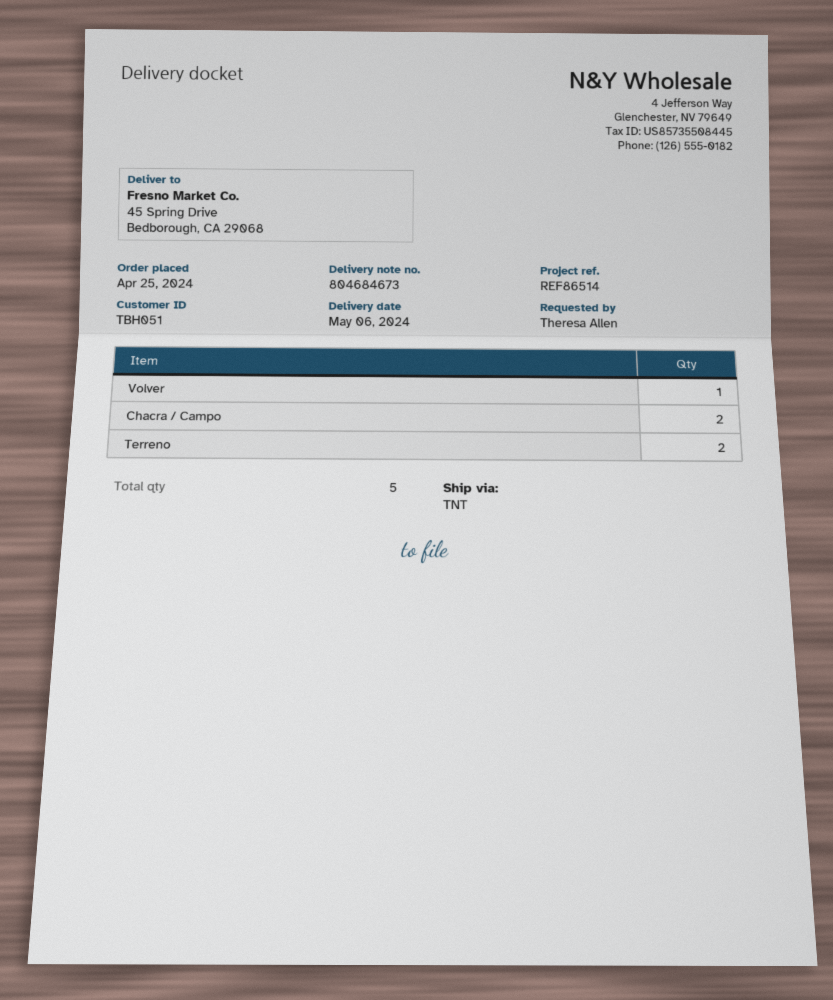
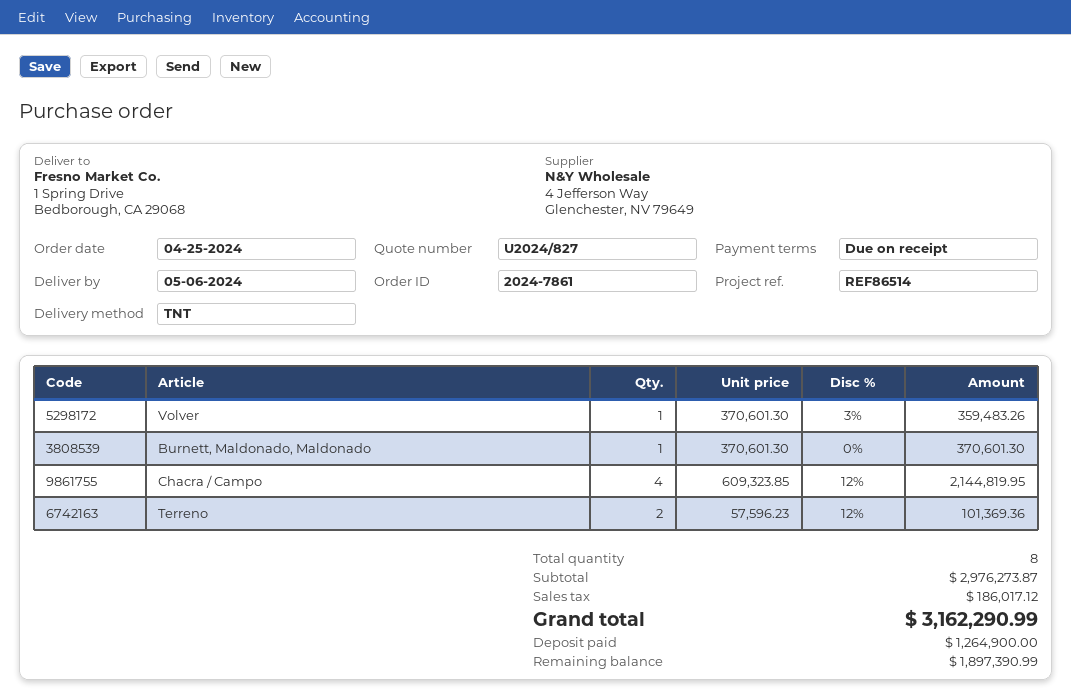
ship to: 45 Spring Drive, Bedborough, CA 29068 -> 1 Spring Drive, Bedborough, CA 29068
Chacra / Campo: 2 -> 4
Burnett, Maldonado, Maldonado: none -> 1
total quantity: 5 -> 8

